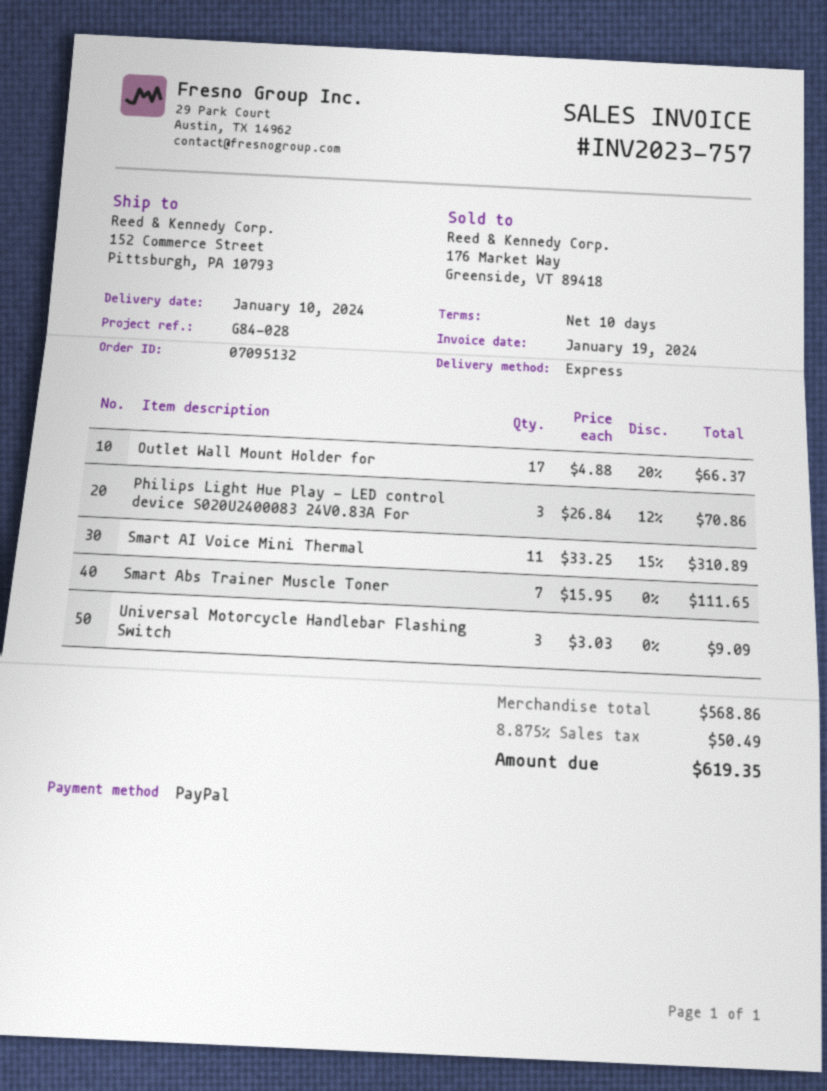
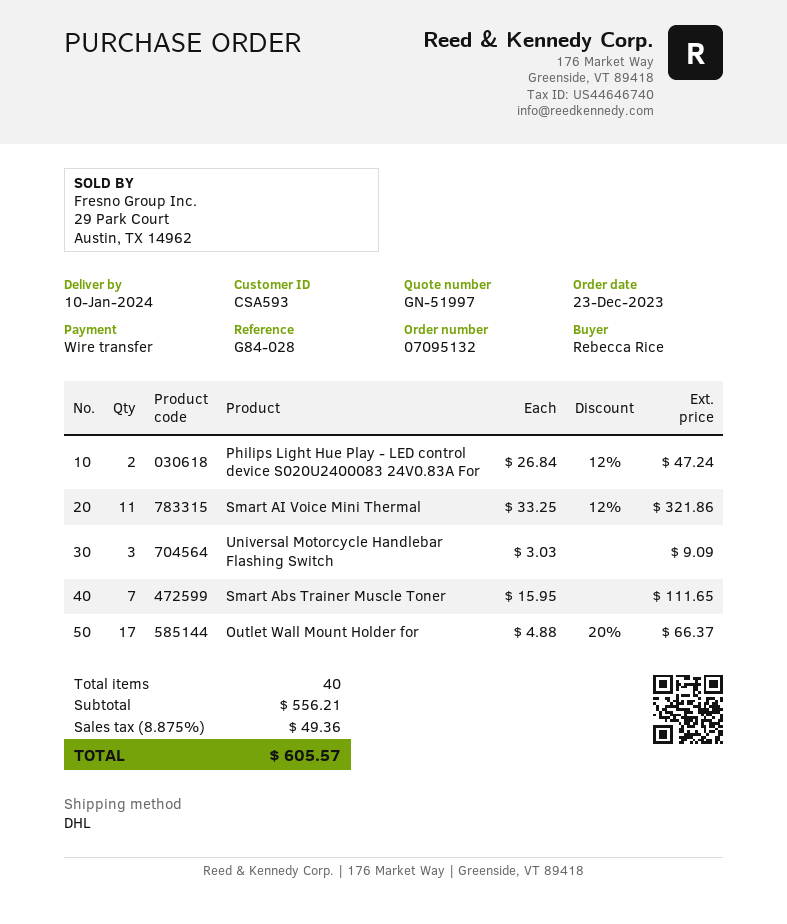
payment method: PayPal -> bank transfer
shipping method: express -> DHL
Philips Light Hue Play - LED control device S020U2400083 24V0.83A For: 3 x 26.84 - 12% = 70.86 -> 2 x 26.84 - 12% = 47.24
Smart AI Voice Mini Thermal: 11 x 33.25 - 15% = 310.89 -> 11 x 33.25 - 12% = 321.86
subtotal: 568.86 -> 556.21
tax: 8.875% = 50.49 -> 8.875% = 49.36
total: 619.35 -> 605.57

